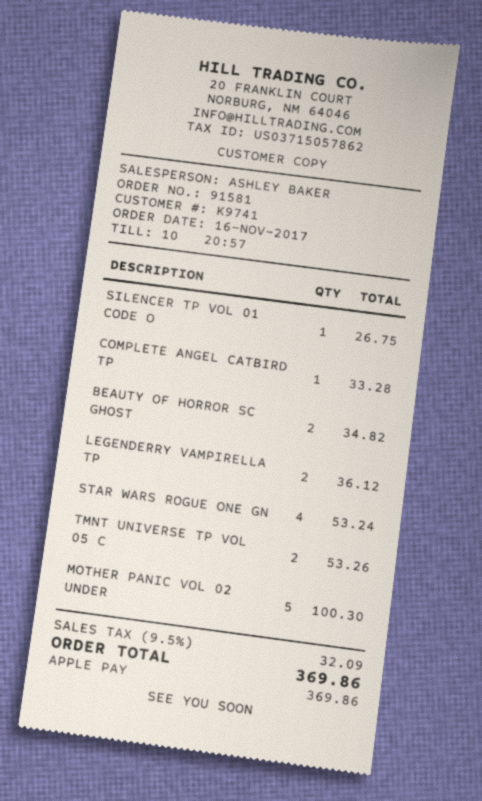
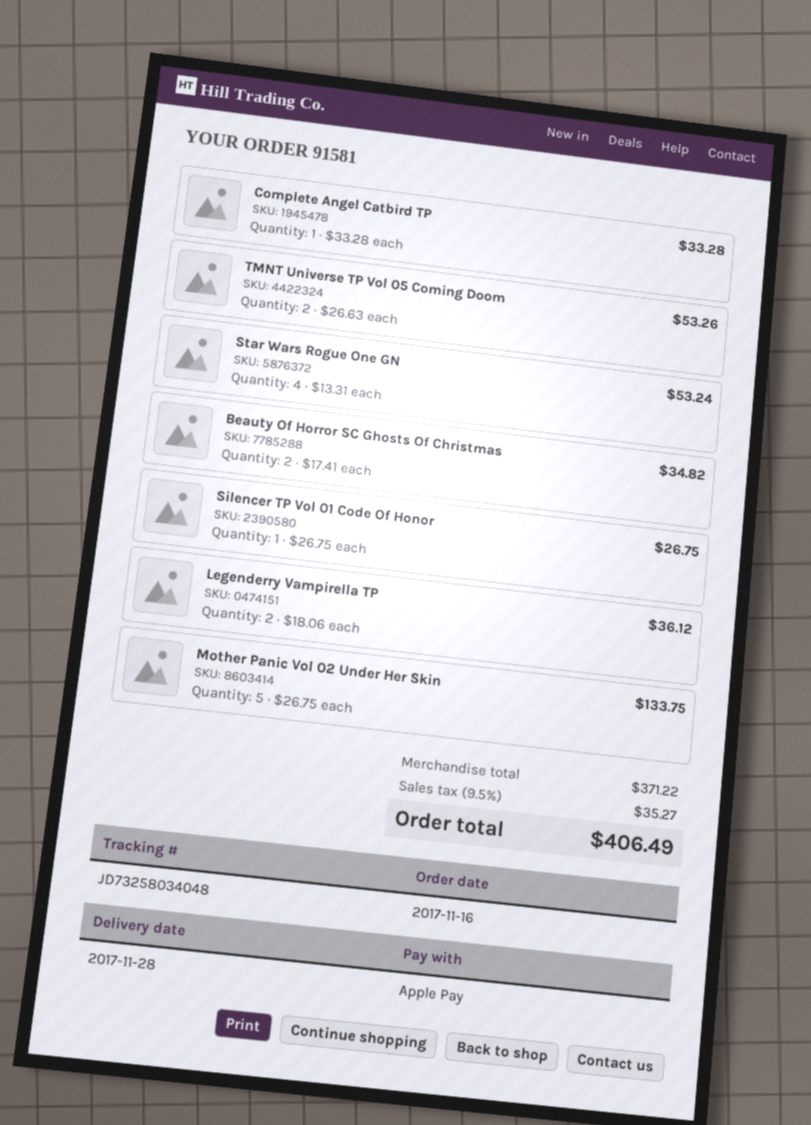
MOTHER PANIC VOL 02 UNDER: 5 for 100.30 -> 5 for 133.75
tax: 9.5% = 32.09 -> 9.5% = 35.27
total: 369.86 -> 406.49

